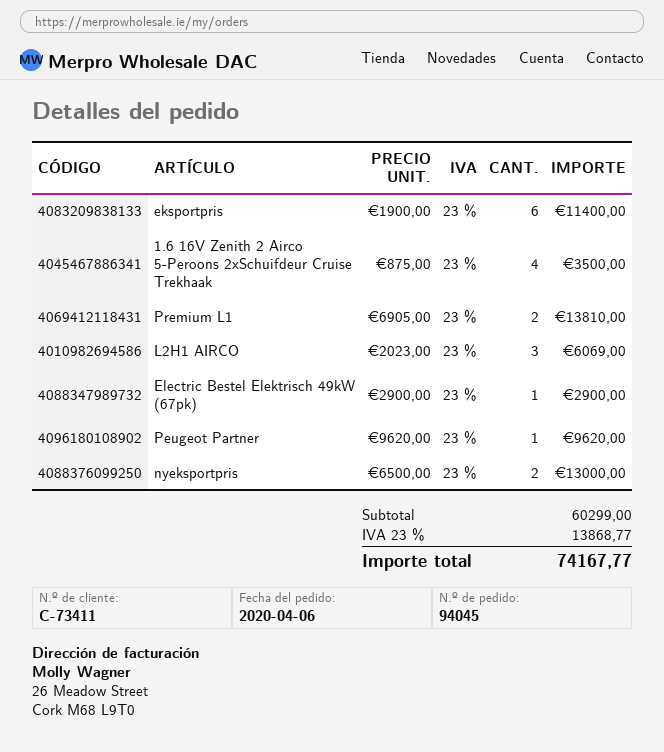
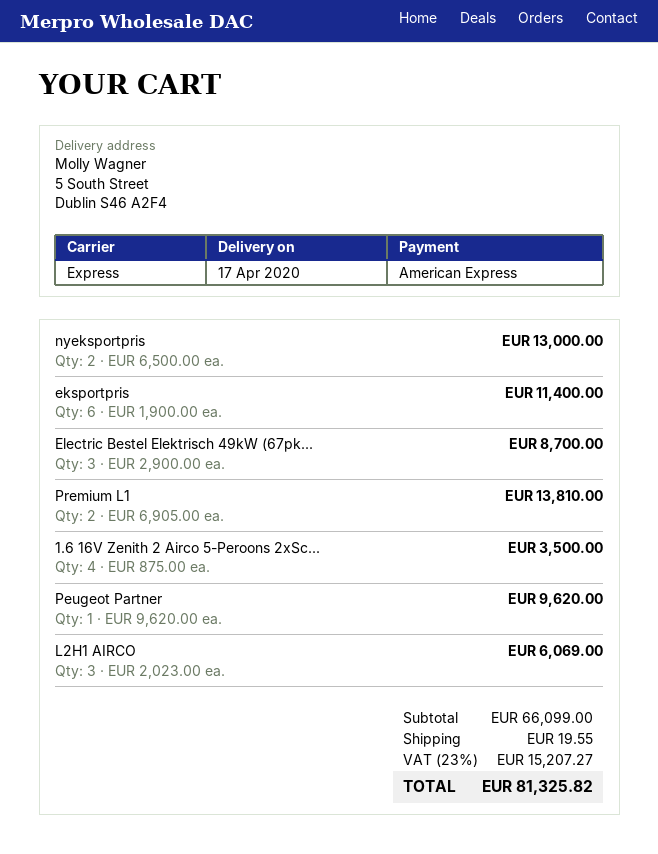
Electric Bestel Elektrisch 49kW (67pk): 1 x 2900.00 = 2900.00 -> 3 x 2900.00 = 8700.00
subtotal: 60299.00 -> 66099.00
shipping: none -> 19.55
tax: 23% = 13868.77 -> 23% = 15207.27
total: 74167.77 -> 81325.82

